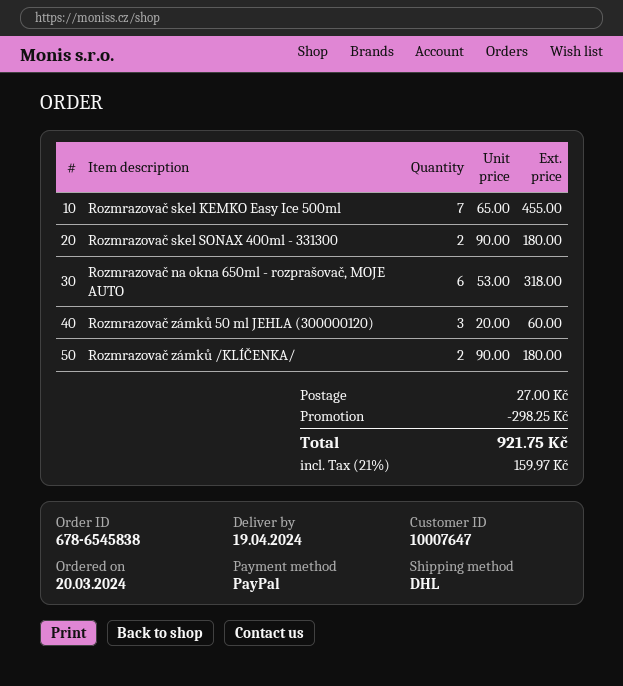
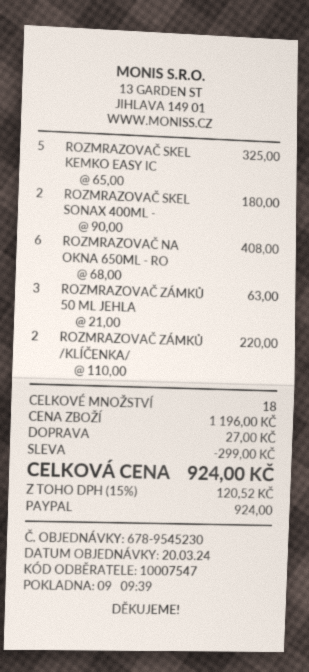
order number: 678-6545838 -> 678-9545230
customer number: 10007647 -> 10007547
Rozmrazovač skel KEMKO Easy Ice 500ml: 7 x 65.00 = 455.00 -> 5 x 65.00 = 325.00
Rozmrazovač na okna 650ml - rozprašovač, MOJE AUTO: 6 x 53.00 = 318.00 -> 6 x 68.00 = 408.00
Rozmrazovač zámků 50 ml JEHLA (300000120): 3 x 20.00 = 60.00 -> 3 x 21.00 = 63.00
Rozmrazovač zámků /KLÍČENKA/: 2 x 90.00 = 180.00 -> 2 x 110.00 = 220.00
discount: 298.25 -> 299.00
tax: 21% = 159.97 -> 15% = 120.52
total: 921.75 -> 924.00

